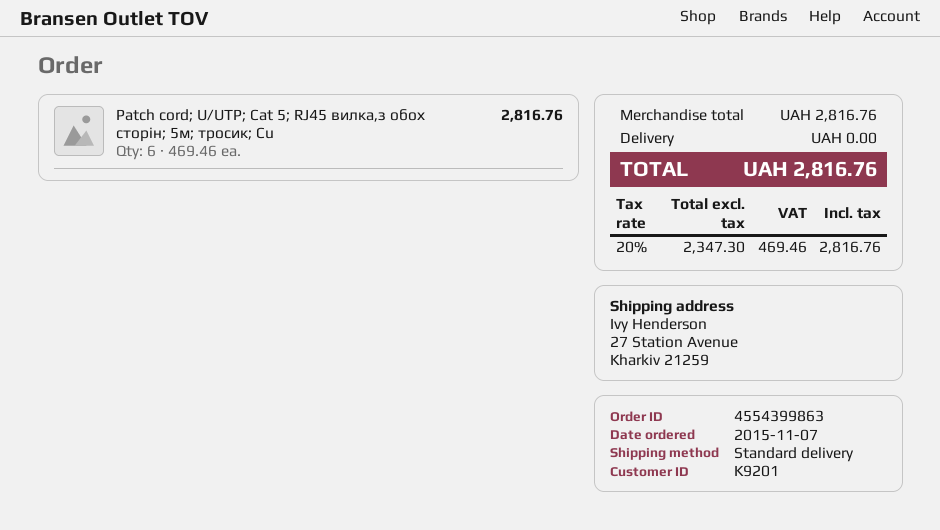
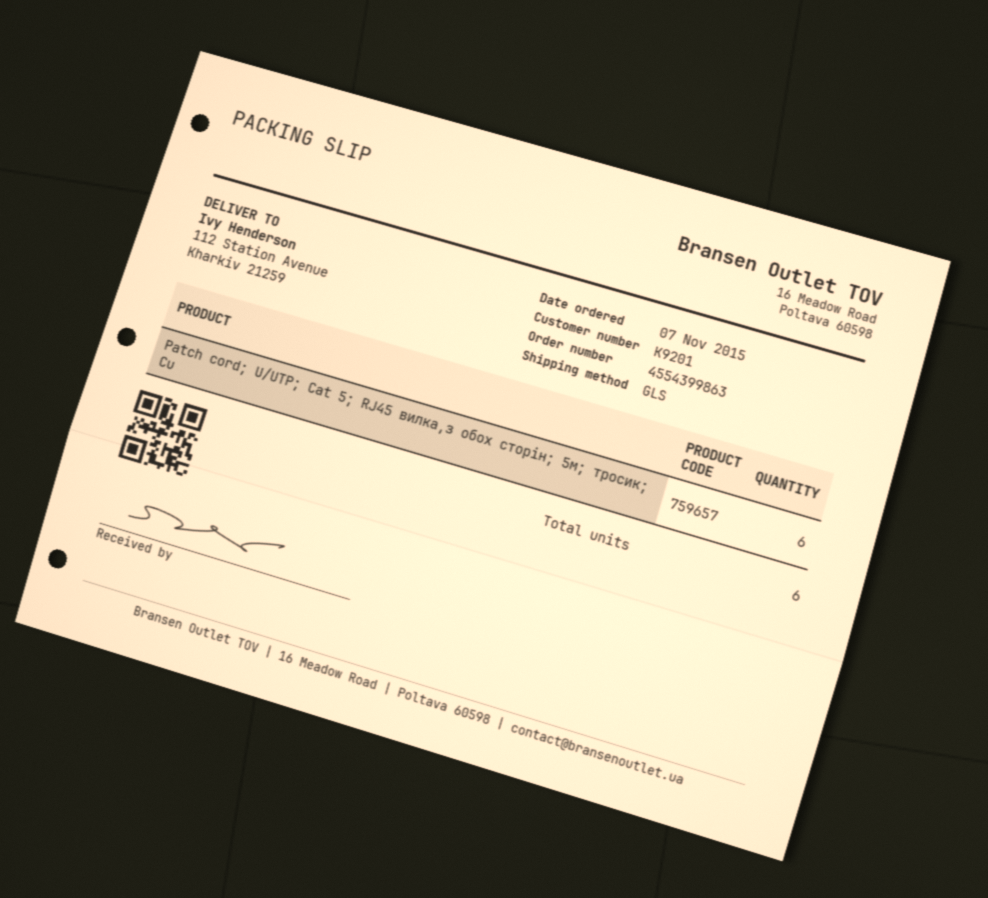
shipping method: standard -> GLS
ship to: 27 Station Avenue, Kharkiv 21259 -> 112 Station Avenue, Kharkiv 21259

